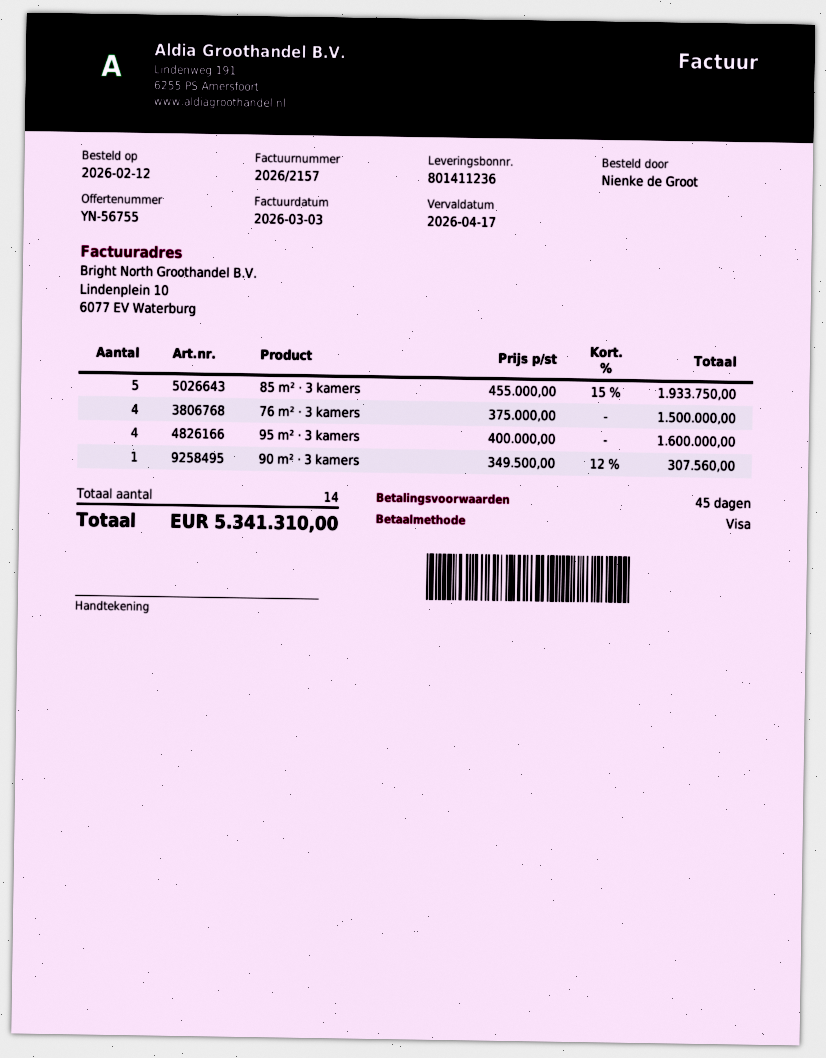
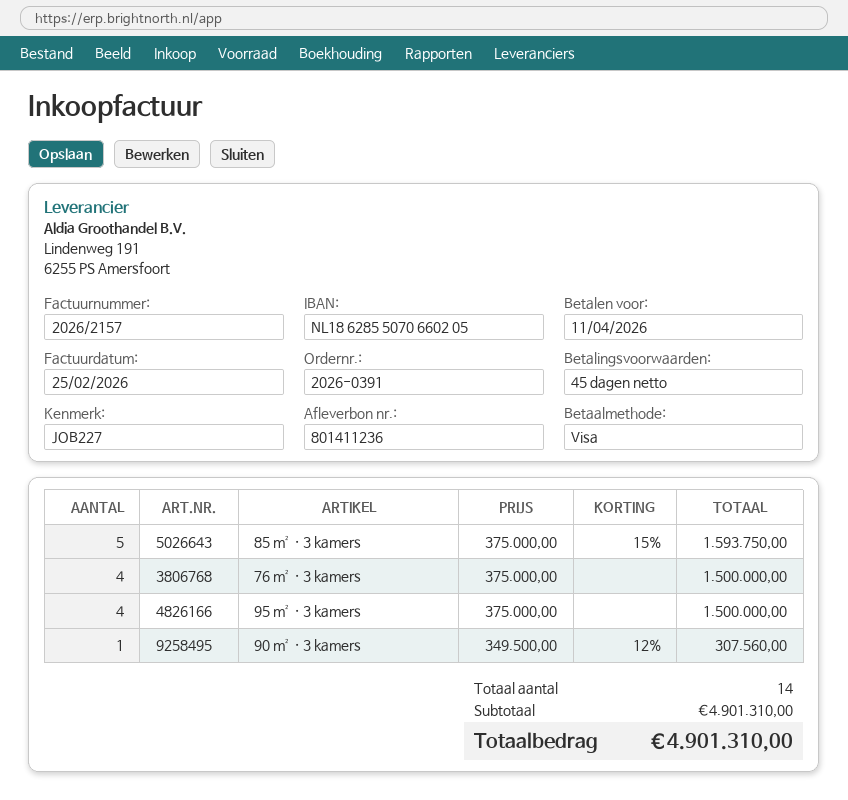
invoice date: 2026-03-03 -> 2026-02-25
due date: 2026-04-17 -> 2026-04-11
85 m² · 3 kamers: 5 x 455000.00 - 15% = 1933750.00 -> 5 x 375000.00 - 15% = 1593750.00
95 m² · 3 kamers: 4 x 400000.00 = 1600000.00 -> 4 x 375000.00 = 1500000.00
total: 5341310.00 -> 4901310.00

